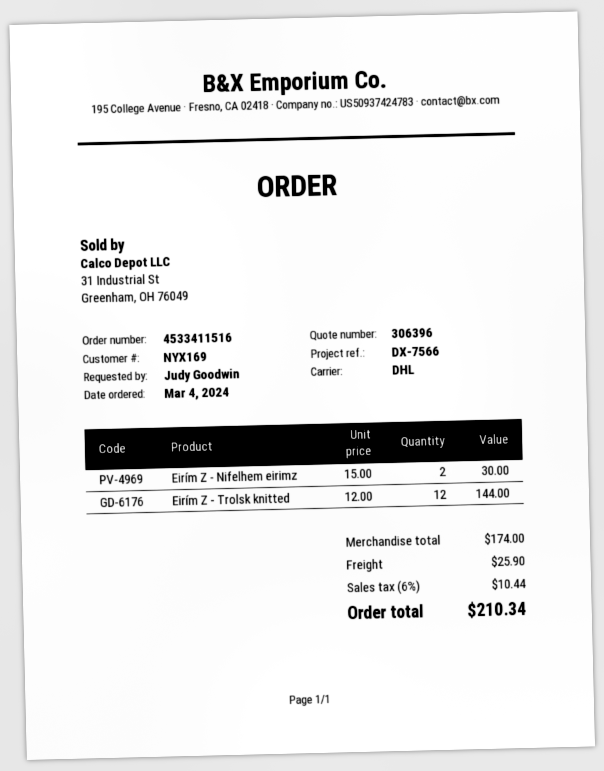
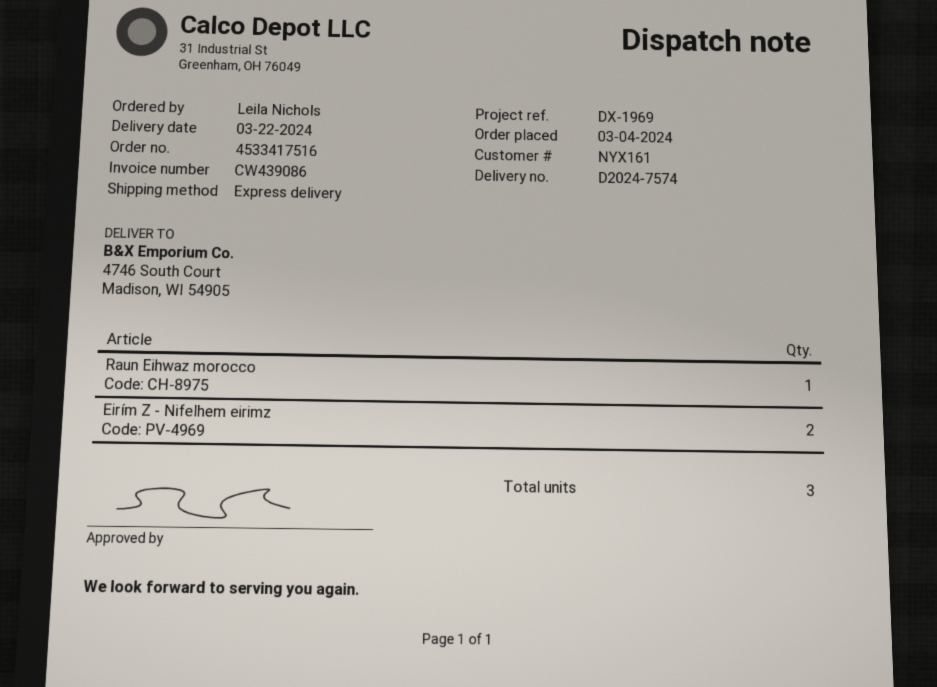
order number: 4533411516 -> 4533417516
customer number: NYX169 -> NYX161
reference: DX-7566 -> DX-1969
ordered by: Judy Goodwin -> Leila Nichols
shipping method: DHL -> express
Eirím Z - Trolsk knitted: 12 -> none
Raun Eihwaz morocco: none -> 1

